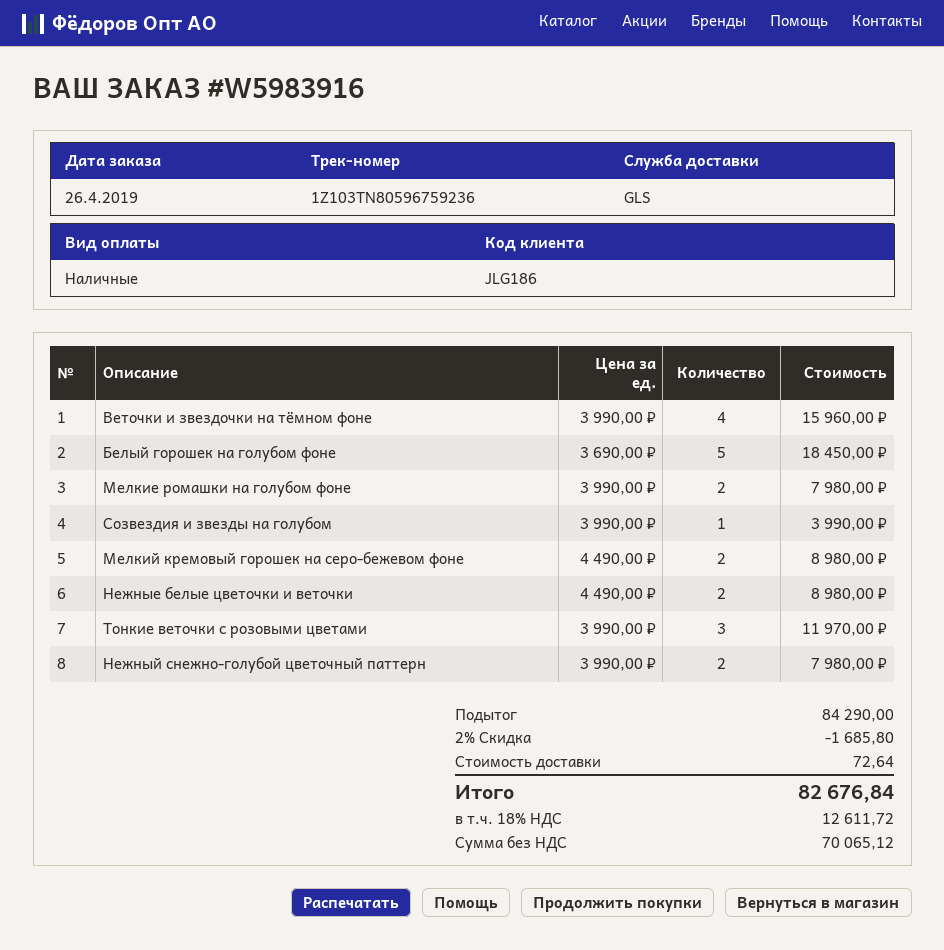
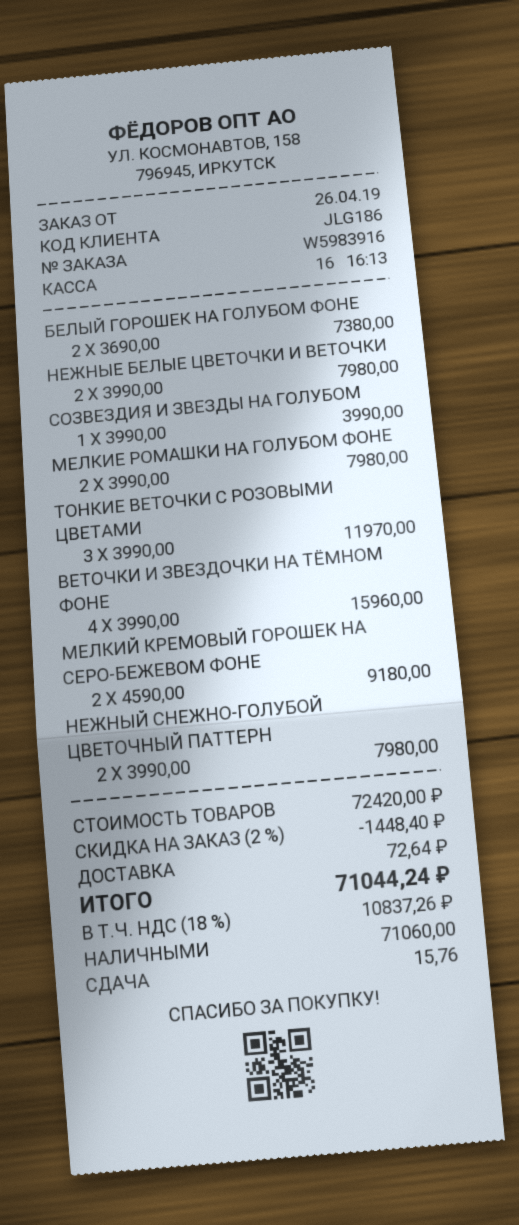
Белый горошек на голубом фоне: 5 x 3690.00 = 18450.00 -> 2 x 3690.00 = 7380.00
Мелкий кремовый горошек на серо-бежевом фоне: 2 x 4490.00 = 8980.00 -> 2 x 4590.00 = 9180.00
Нежные белые цветочки и веточки: 2 x 4490.00 = 8980.00 -> 2 x 3990.00 = 7980.00
subtotal: 84290.00 -> 72420.00
discount: 2% = 1685.80 -> 2% = 1448.40
tax: 18% = 12611.72 -> 18% = 10837.26
total: 82676.84 -> 71044.24

